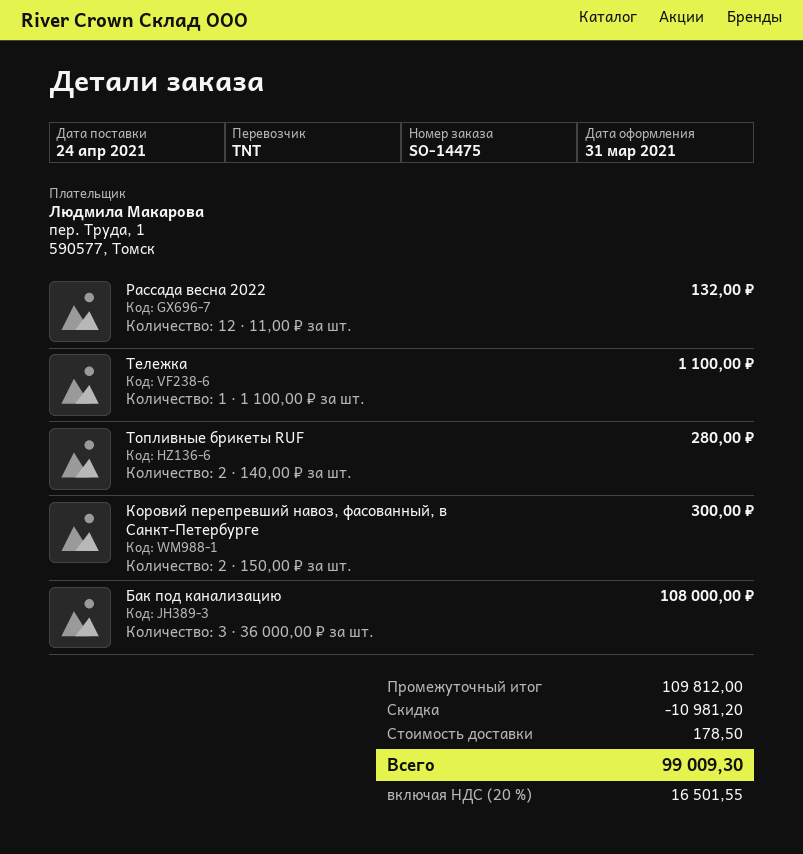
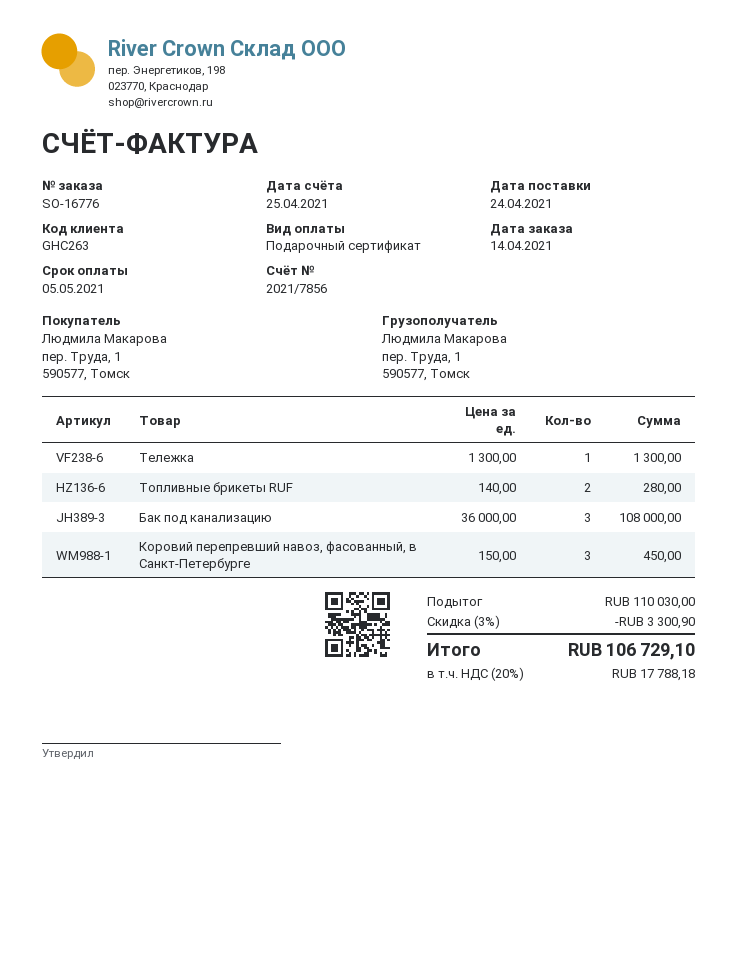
order number: SO-14475 -> SO-16776
order date: 2021-03-31 -> 2021-04-14
Рассада весна 2022: 12 x 11.00 = 132.00 -> none
Тележка: 1 x 1100.00 = 1100.00 -> 1 x 1300.00 = 1300.00
Коровий перепревший навоз, фасованный, в Санкт-Петербурге: 2 x 150.00 = 300.00 -> 3 x 150.00 = 450.00
subtotal: 109812.00 -> 110030.00
discount: 10981.20 -> 3300.90
shipping: 178.50 -> none
tax: 20% = 16501.55 -> 20% = 17788.18
total: 99009.30 -> 106729.10

